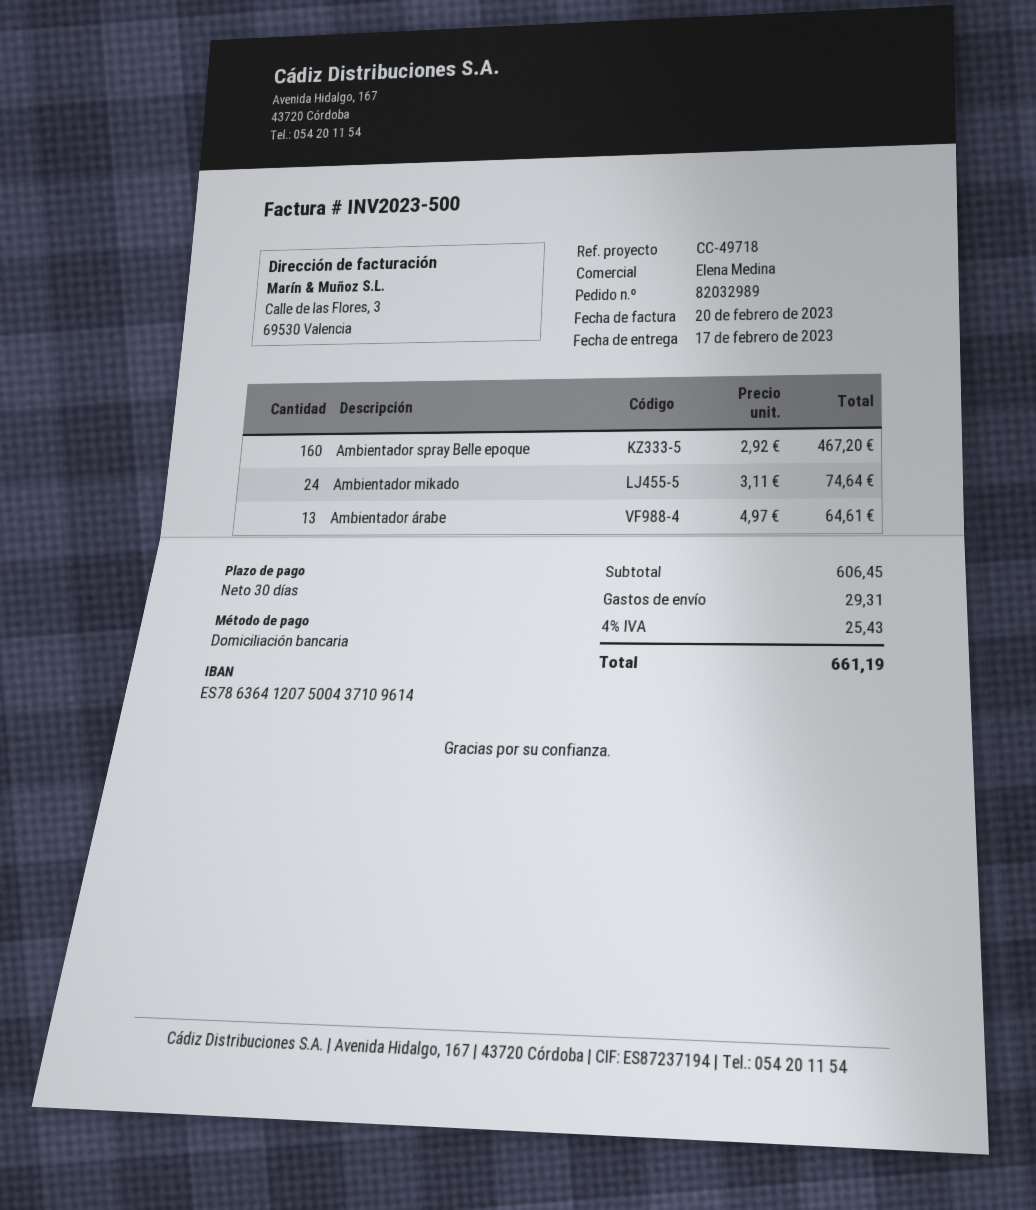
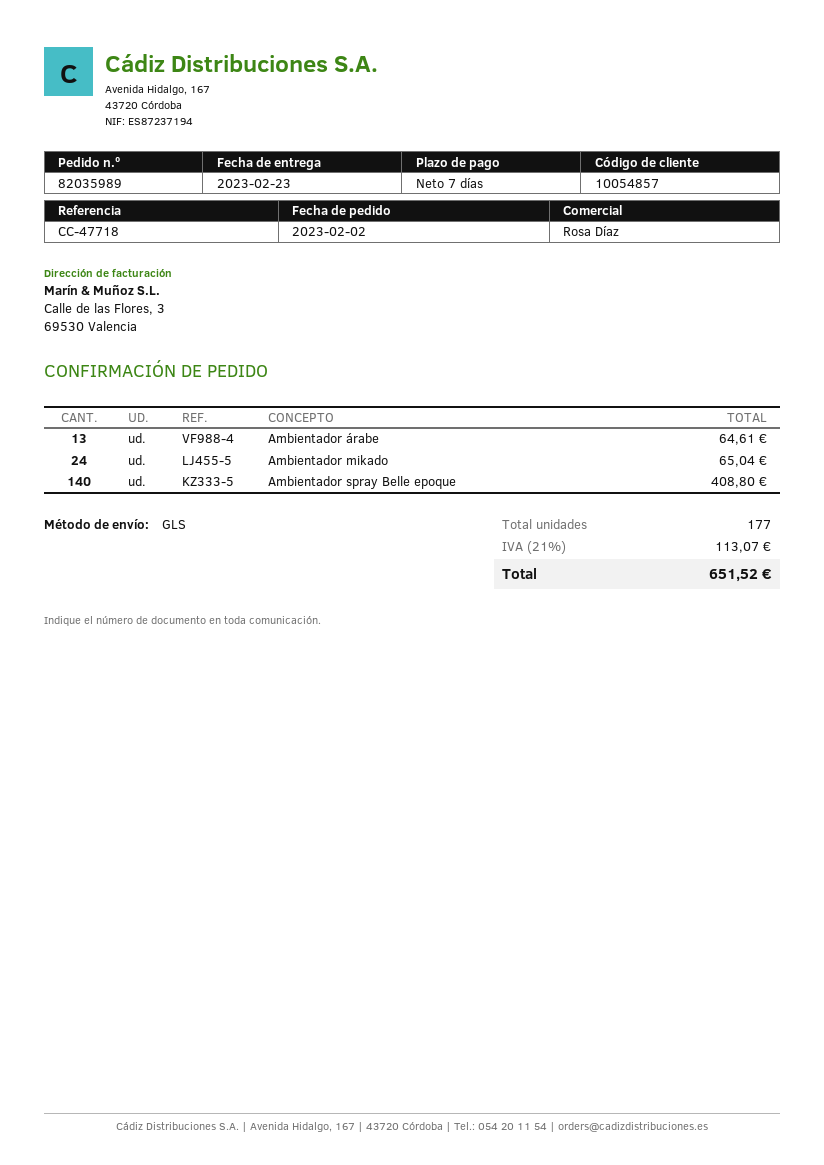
order number: 82032989 -> 82035989
delivery date: 2023-02-17 -> 2023-02-23
payment terms: 30 days -> 7 days
reference: CC-49718 -> CC-47718
sales rep: Elena Medina -> Rosa Díaz
Ambientador spray Belle epoque: 160 for 467.20 -> 140 for 408.80
Ambientador mikado: 24 for 74.64 -> 24 for 65.04
shipping: 29.31 -> none
tax: 4% = 25.43 -> 21% = 113.07
total: 661.19 -> 651.52

